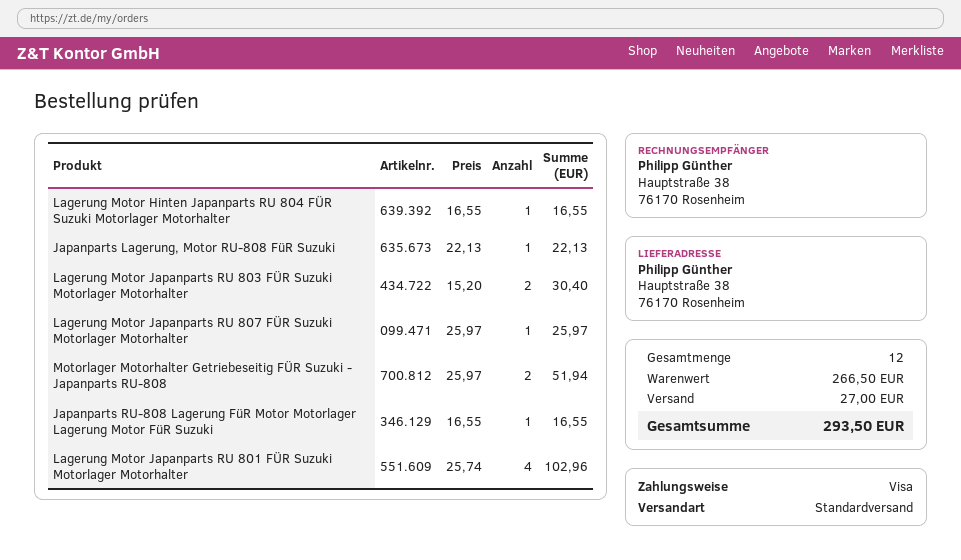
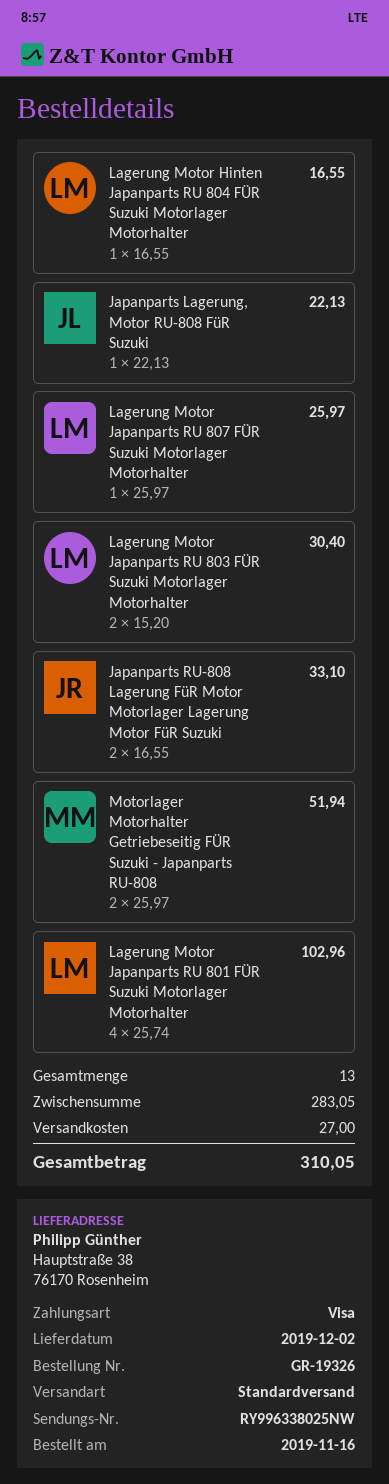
Japanparts RU-808 Lagerung FüR Motor Motorlager Lagerung Motor FüR Suzuki: 1 x 16.55 = 16.55 -> 2 x 16.55 = 33.10
total quantity: 12 -> 13
subtotal: 266.50 -> 283.05
total: 293.50 -> 310.05

